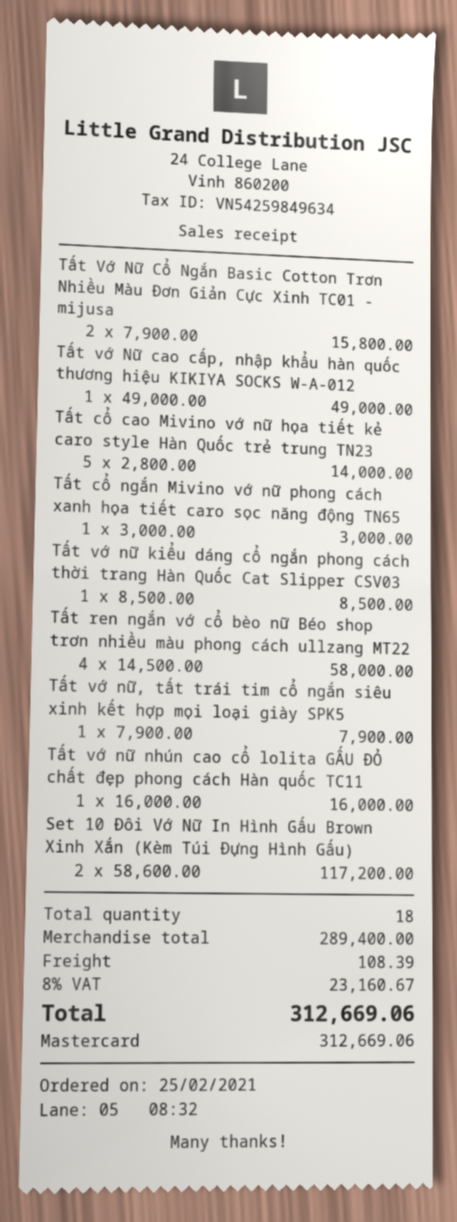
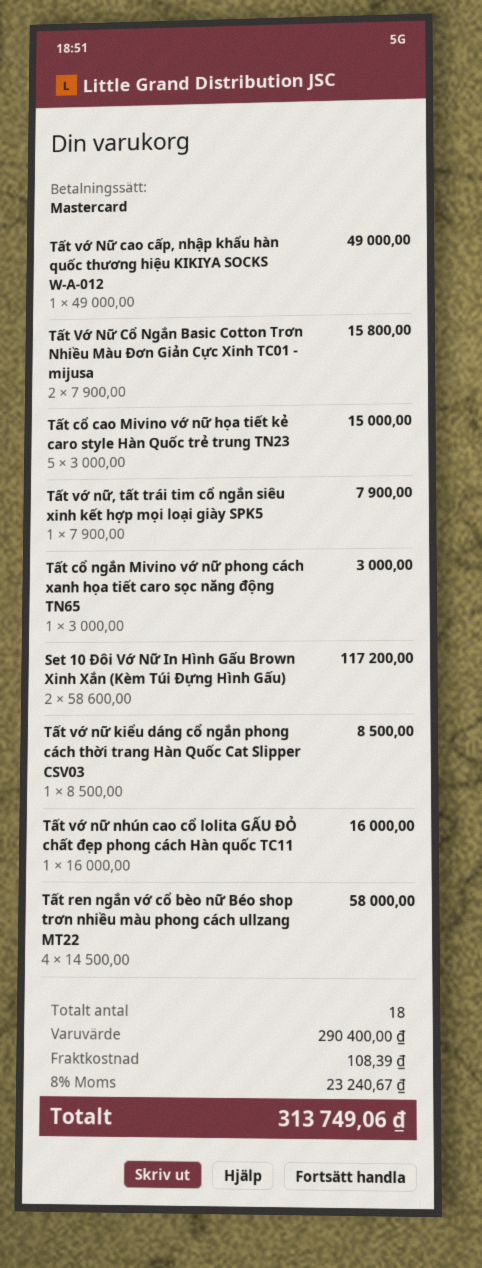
Tất cổ cao Mivino vớ nữ họa tiết kẻ caro style Hàn Quốc trẻ trung TN23: 5 x 2800.00 = 14000.00 -> 5 x 3000.00 = 15000.00
subtotal: 289400.00 -> 290400.00
tax: 8% = 23160.67 -> 8% = 23240.67
total: 312669.06 -> 313749.06

